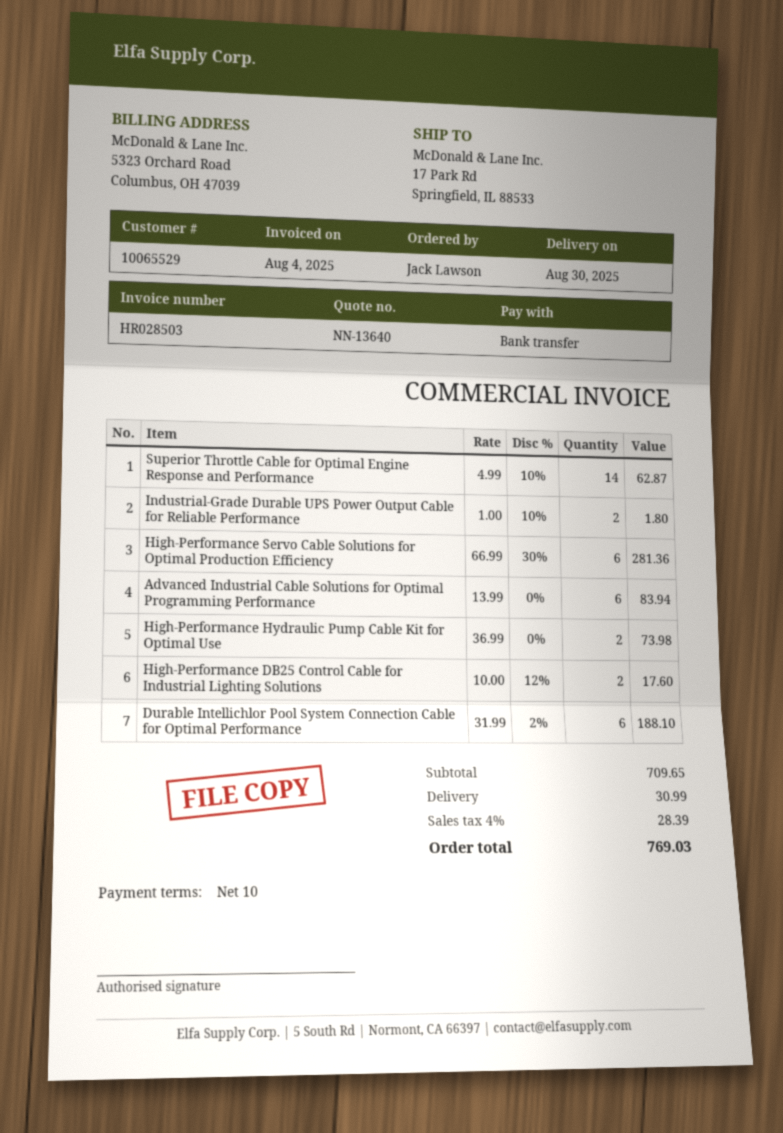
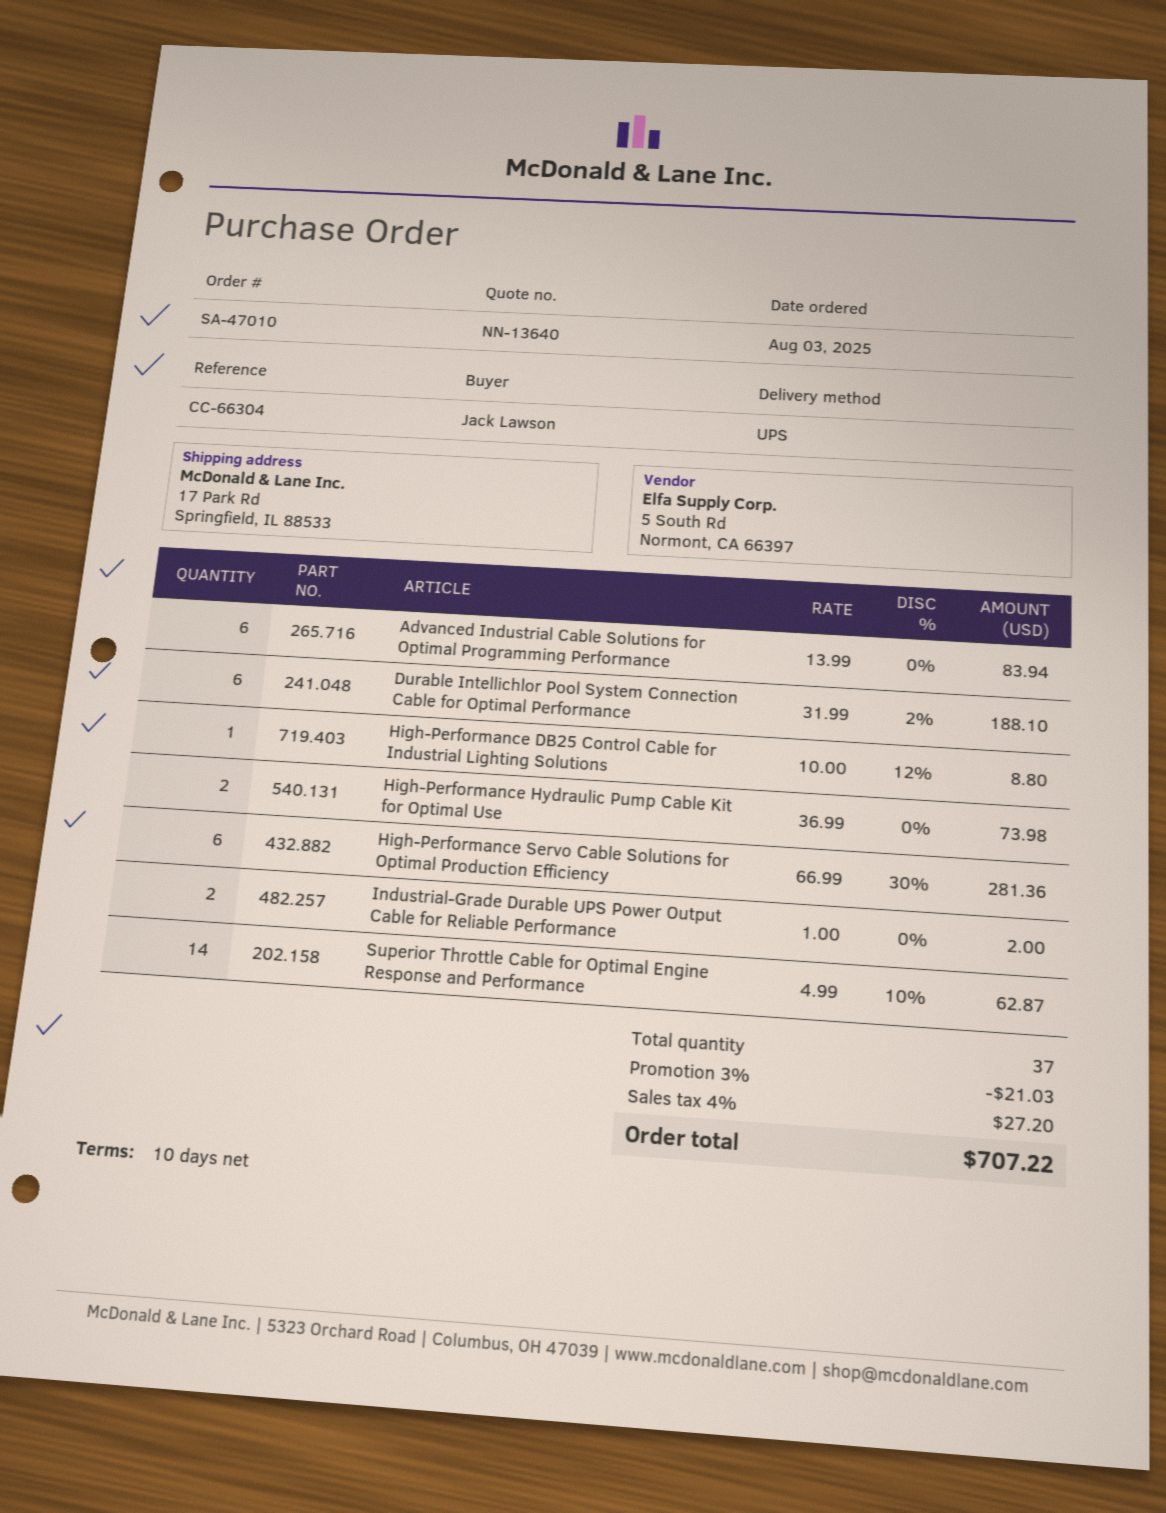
Industrial-Grade Durable UPS Power Output Cable for Reliable Performance: 2 x 1.00 - 10% = 1.80 -> 2 x 1.00 = 2.00
High-Performance DB25 Control Cable for Industrial Lighting Solutions: 2 x 10.00 - 12% = 17.60 -> 1 x 10.00 - 12% = 8.80
discount: none -> 3% = 21.03
shipping: 30.99 -> none
tax: 4% = 28.39 -> 4% = 27.20
total: 769.03 -> 707.22

